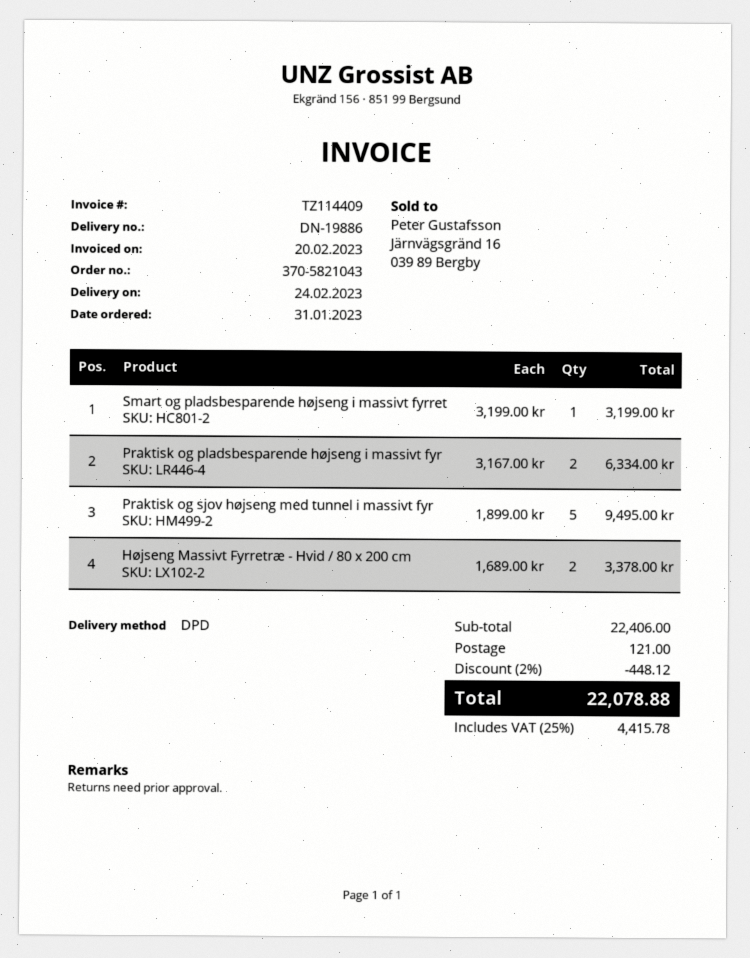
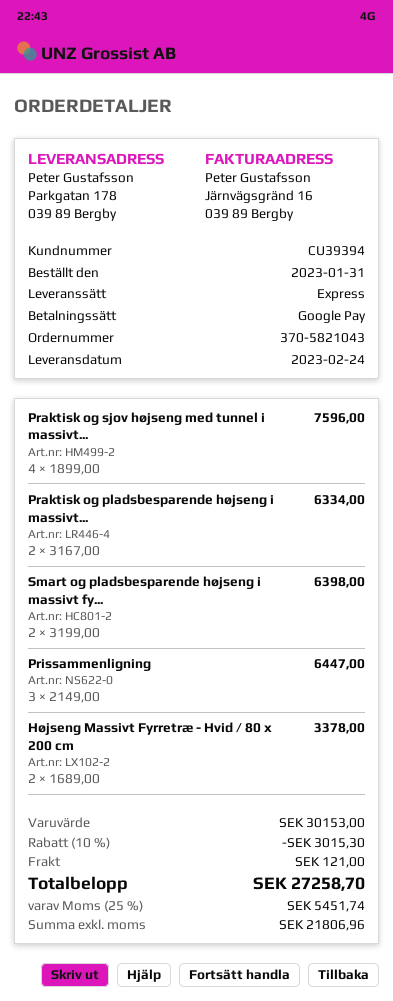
shipping method: DPD -> express
Smart og pladsbesparende højseng i massivt fyrret: 1 x 3199.00 = 3199.00 -> 2 x 3199.00 = 6398.00
Praktisk og sjov højseng med tunnel i massivt fyr: 5 x 1899.00 = 9495.00 -> 4 x 1899.00 = 7596.00
Prissammenligning: none -> 3 x 2149.00 = 6447.00
subtotal: 22406.00 -> 30153.00
discount: 2% = 448.12 -> 10% = 3015.30
tax: 25% = 4415.78 -> 25% = 5451.74
total: 22078.88 -> 27258.70

